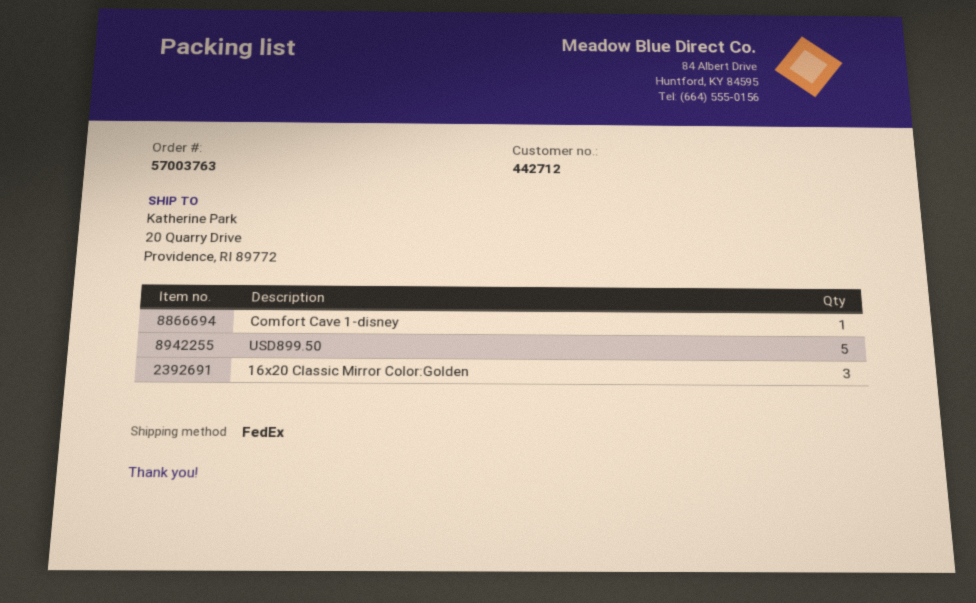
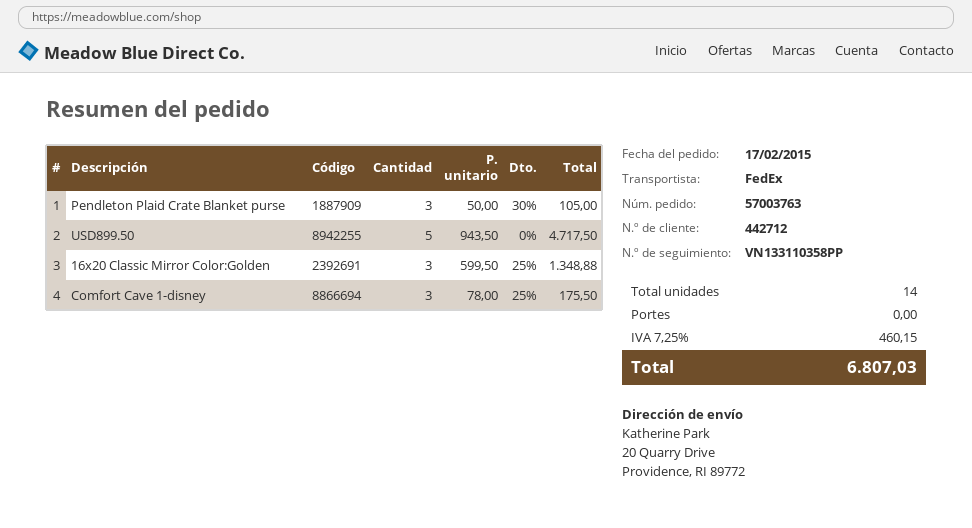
Comfort Cave 1-disney: 1 -> 3
Pendleton Plaid Crate Blanket purse: none -> 3

